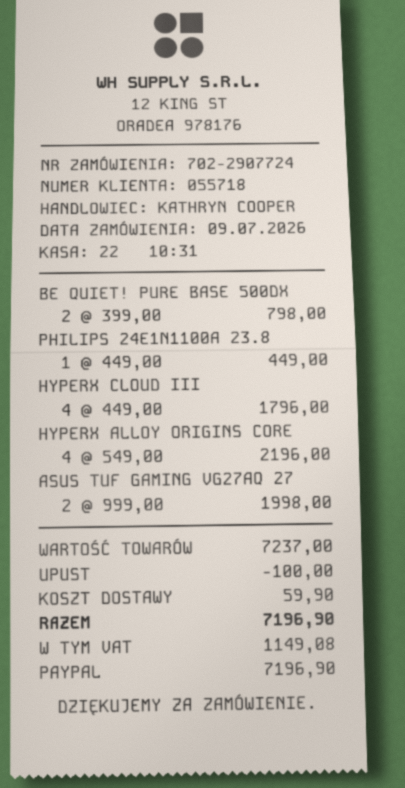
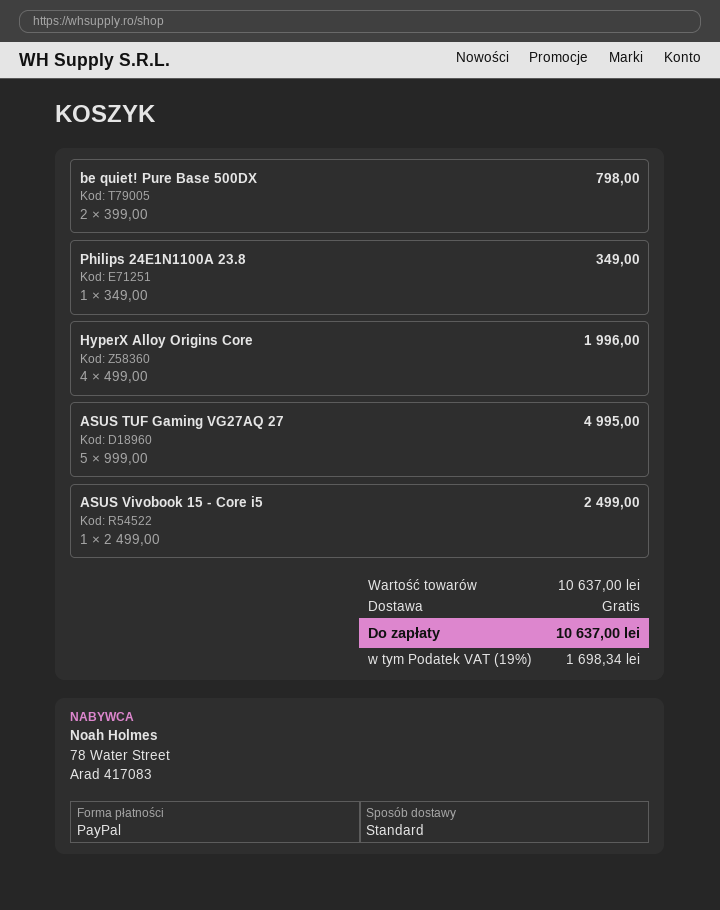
PHILIPS 24E1N1100A 23.8: 1 x 449.00 = 449.00 -> 1 x 349.00 = 349.00
HYPERX CLOUD III: 4 x 449.00 = 1796.00 -> none
HYPERX ALLOY ORIGINS CORE: 4 x 549.00 = 2196.00 -> 4 x 499.00 = 1996.00
ASUS TUF GAMING VG27AQ 27: 2 x 999.00 = 1998.00 -> 5 x 999.00 = 4995.00
ASUS Vivobook 15 - Core i5: none -> 1 x 2499.00 = 2499.00
subtotal: 7237.00 -> 10637.00
discount: 100.00 -> none
shipping: 59.90 -> 0.00
tax: 1149.08 -> 1698.34
total: 7196.90 -> 10637.00

